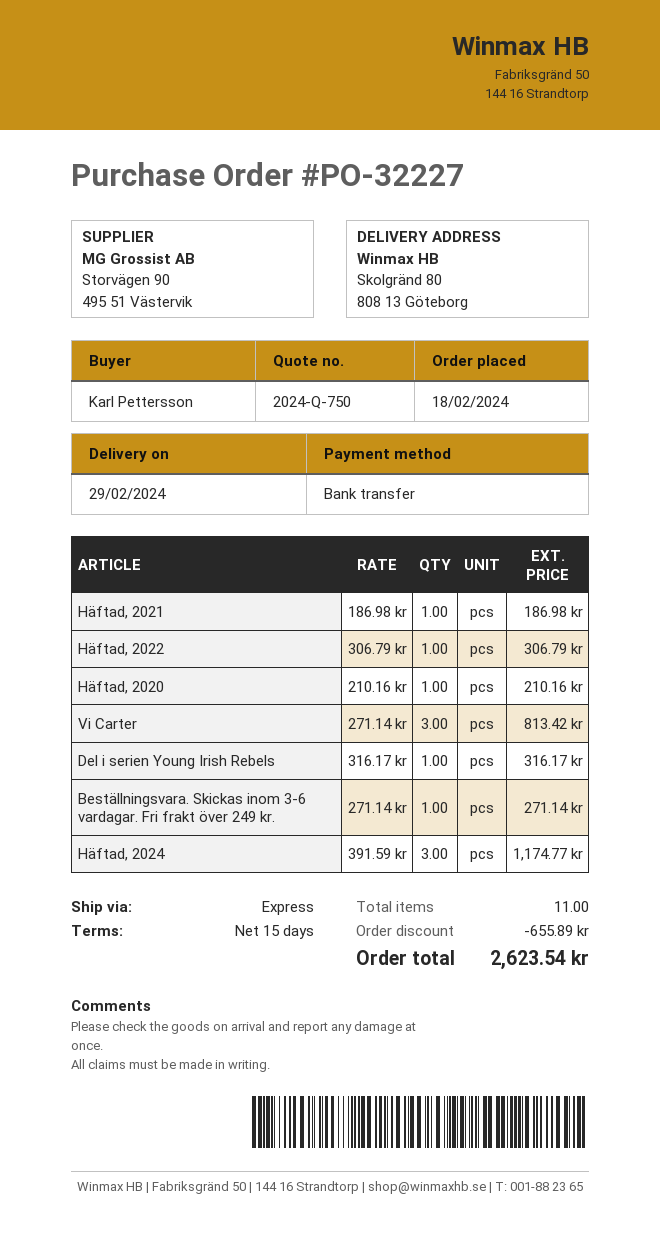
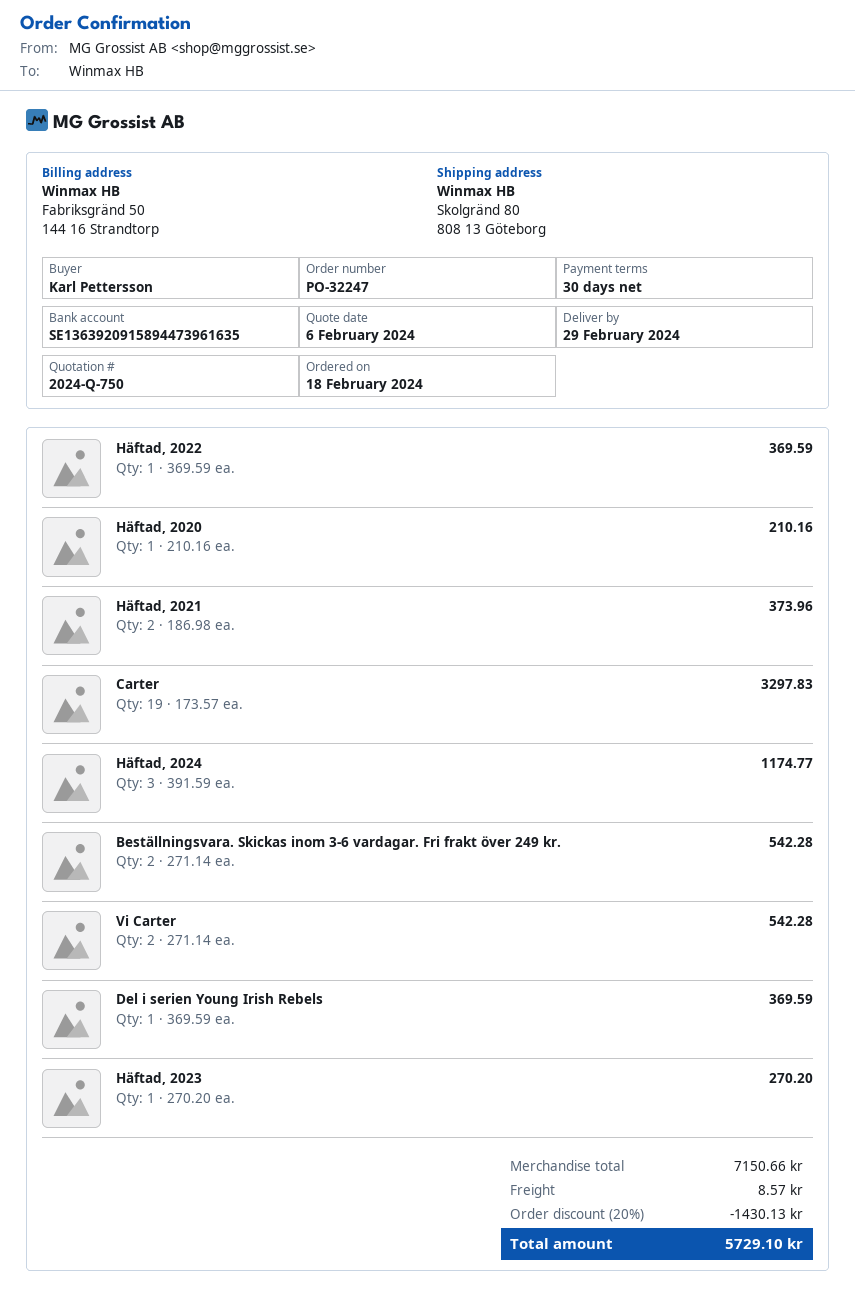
order number: PO-32227 -> PO-32247
payment terms: 15 days -> 30 days
Häftad, 2021: 1 x 186.98 = 186.98 -> 2 x 186.98 = 373.96
Häftad, 2022: 1 x 306.79 = 306.79 -> 1 x 369.59 = 369.59
Vi Carter: 3 x 271.14 = 813.42 -> 2 x 271.14 = 542.28
Del i serien Young Irish Rebels: 1 x 316.17 = 316.17 -> 1 x 369.59 = 369.59
Beställningsvara. Skickas inom 3-6 vardagar. Fri frakt över 249 kr.: 1 x 271.14 = 271.14 -> 2 x 271.14 = 542.28
Carter: none -> 19 x 173.57 = 3297.83
Häftad, 2023: none -> 1 x 270.20 = 270.20
discount: 655.89 -> 1430.13
shipping: none -> 8.57
total: 2623.54 -> 5729.10

